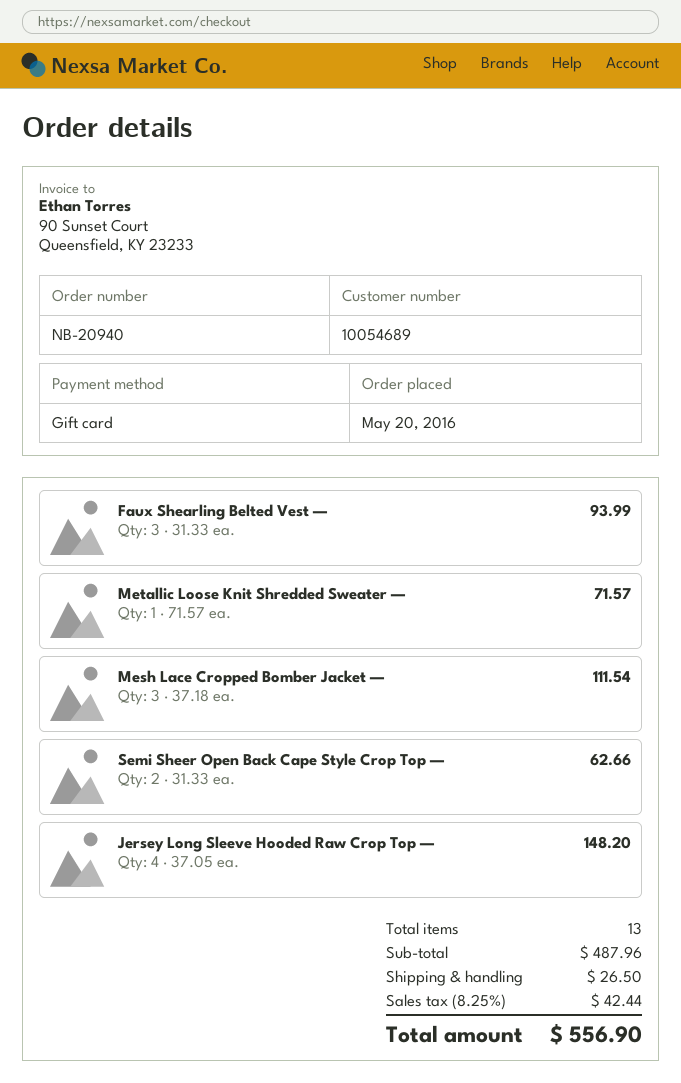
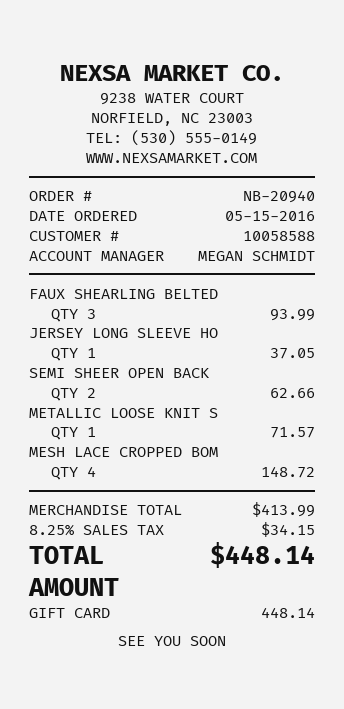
order date: 2016-05-20 -> 2016-05-15
customer number: 10054689 -> 10058588
Mesh Lace Cropped Bomber Jacket —: 3 for 111.54 -> 4 for 148.72
Jersey Long Sleeve Hooded Raw Crop Top —: 4 for 148.20 -> 1 for 37.05
subtotal: 487.96 -> 413.99
shipping: 26.50 -> none
tax: 8.25% = 42.44 -> 8.25% = 34.15
total: 556.90 -> 448.14

